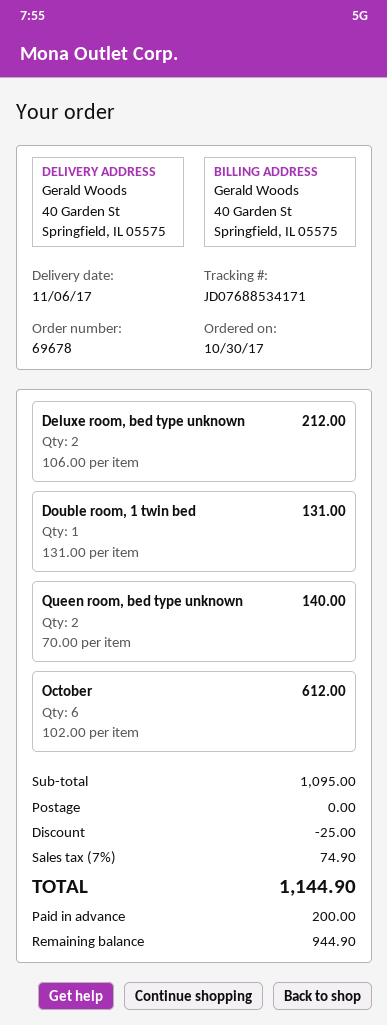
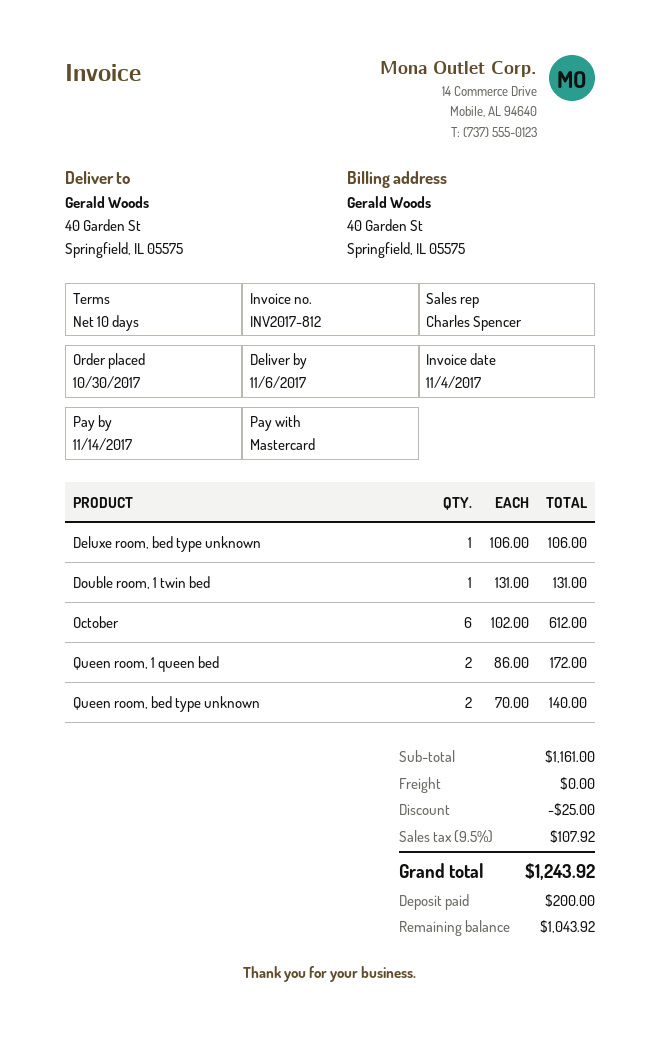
Deluxe room, bed type unknown: 2 x 106.00 = 212.00 -> 1 x 106.00 = 106.00
Queen room, 1 queen bed: none -> 2 x 86.00 = 172.00
subtotal: 1095.00 -> 1161.00
tax: 7% = 74.90 -> 9.5% = 107.92
total: 1144.90 -> 1243.92
balance: 944.90 -> 1043.92

